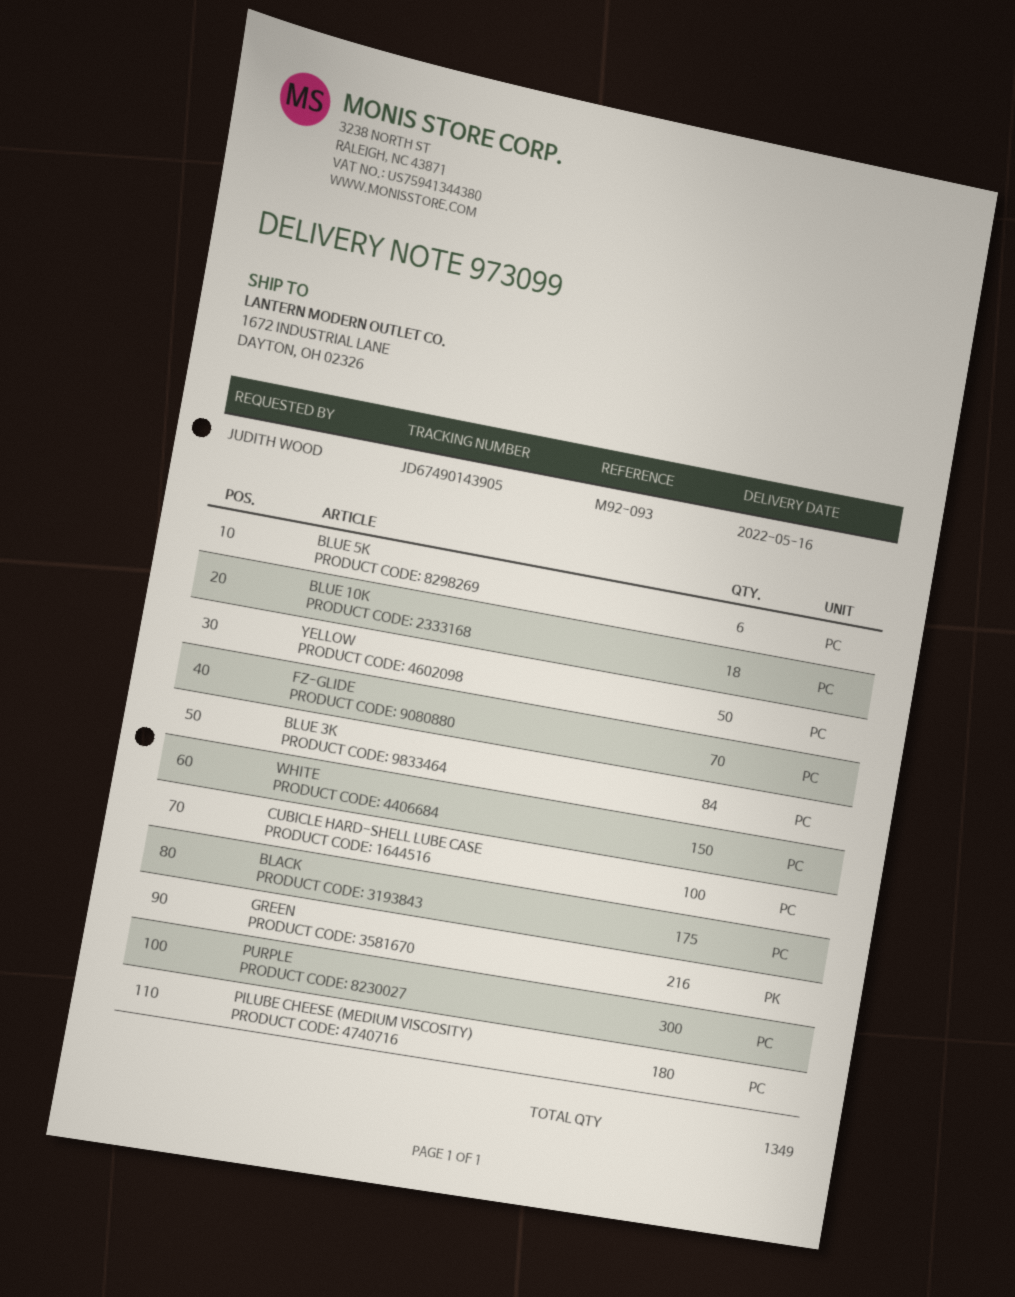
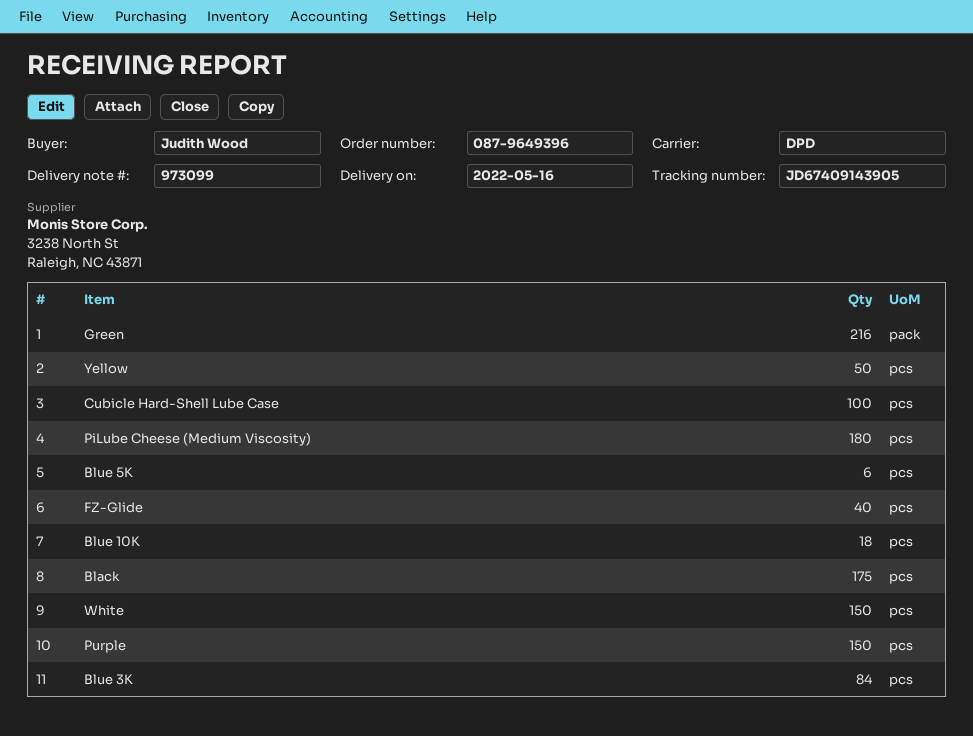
tracking number: JD67490143905 -> JD67409143905
FZ-GLIDE: 70 -> 40
PURPLE: 300 -> 150

